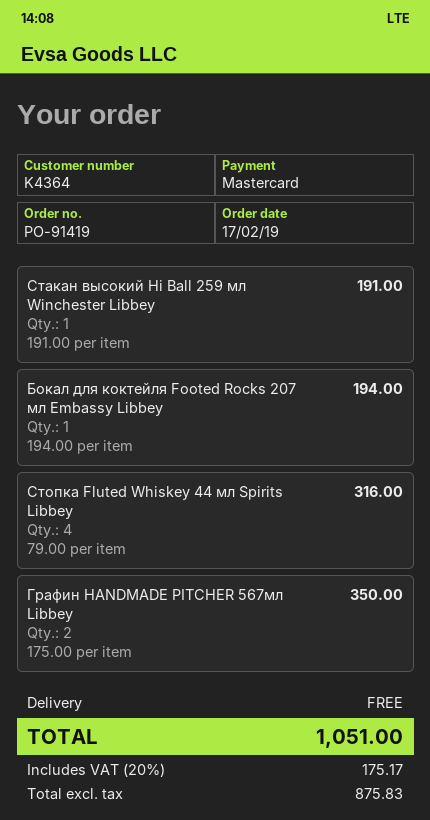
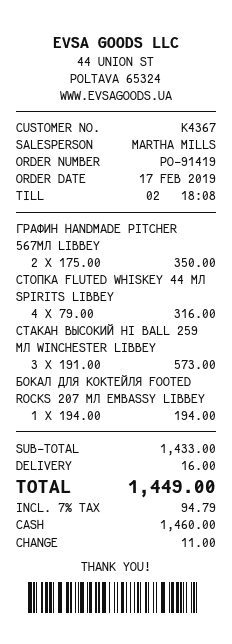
customer number: K4364 -> K4367
payment method: Mastercard -> cash
Стакан высокий Hi Ball 259 мл Winchester Libbey: 1 x 191.00 = 191.00 -> 3 x 191.00 = 573.00
shipping: 0.00 -> 16.00
tax: 20% = 175.17 -> 7% = 94.79
total: 1051.00 -> 1449.00

